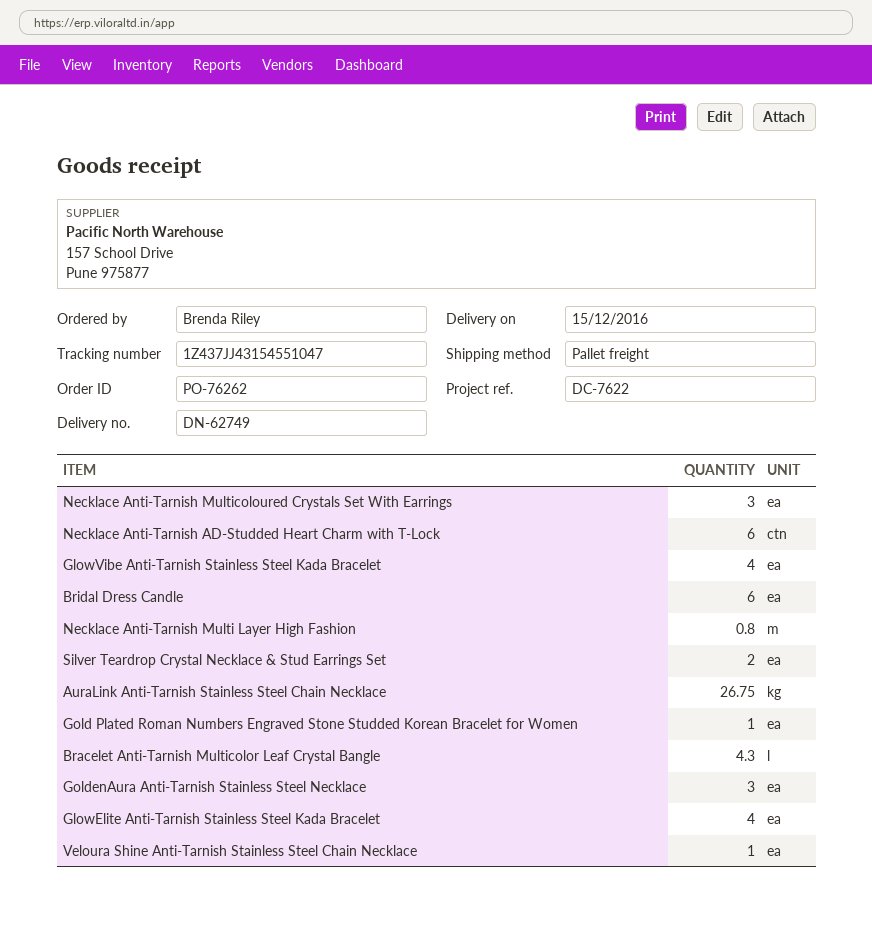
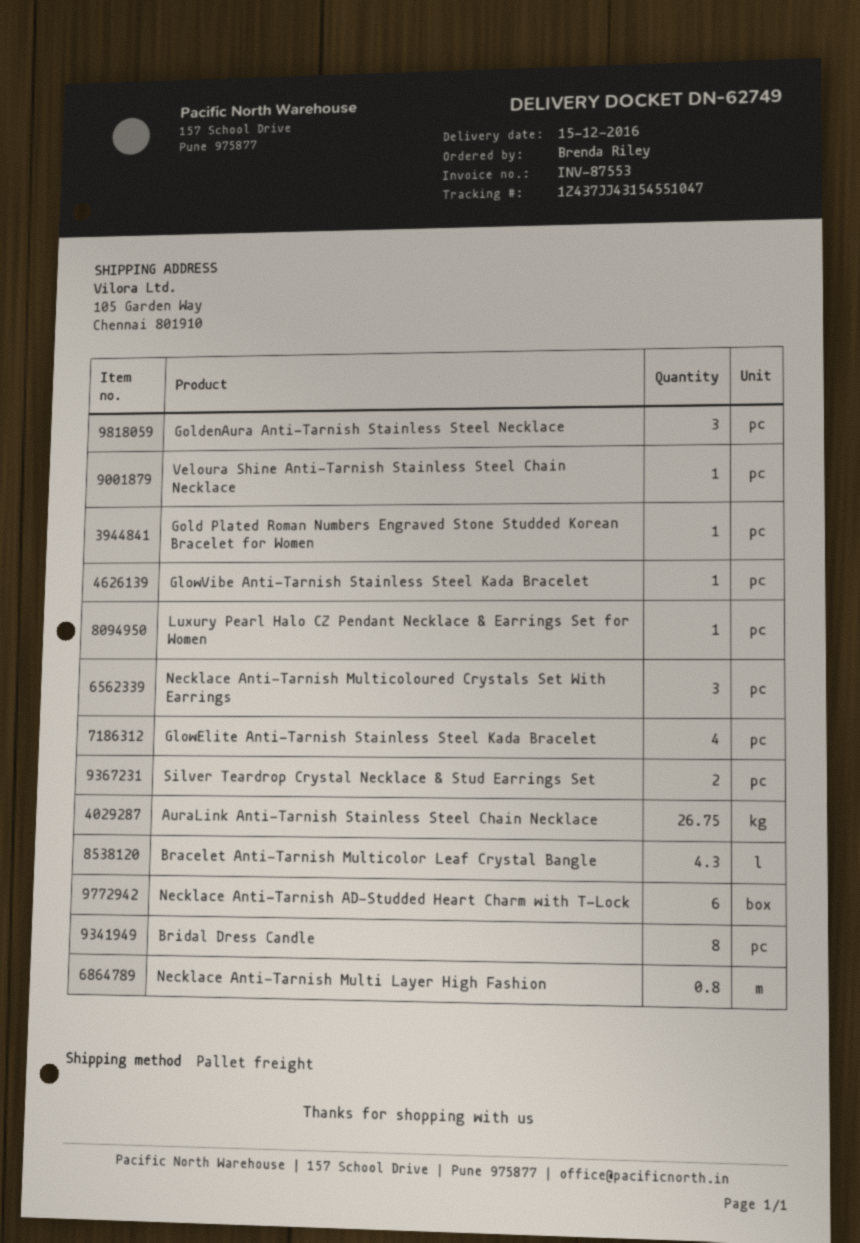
GlowVibe Anti-Tarnish Stainless Steel Kada Bracelet: 4 -> 1
Bridal Dress Candle: 6 -> 8
Luxury Pearl Halo CZ Pendant Necklace & Earrings Set for Women: none -> 1

